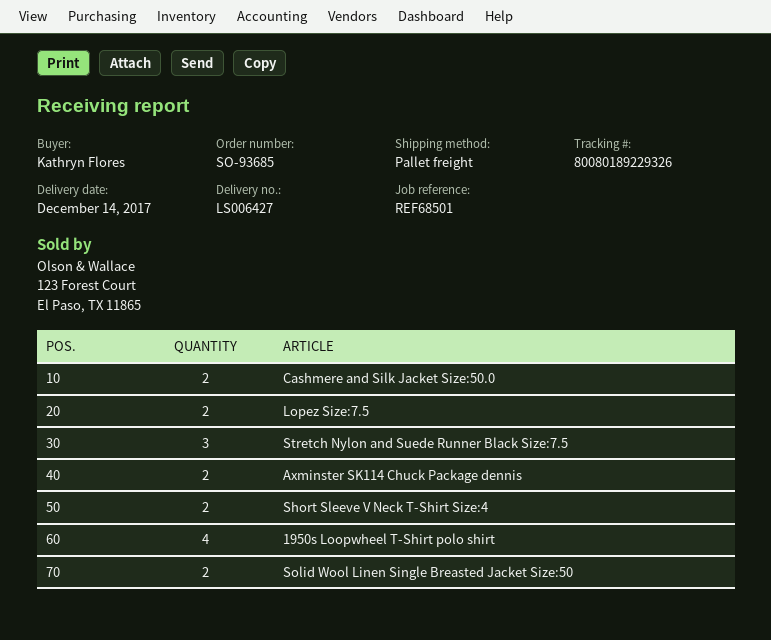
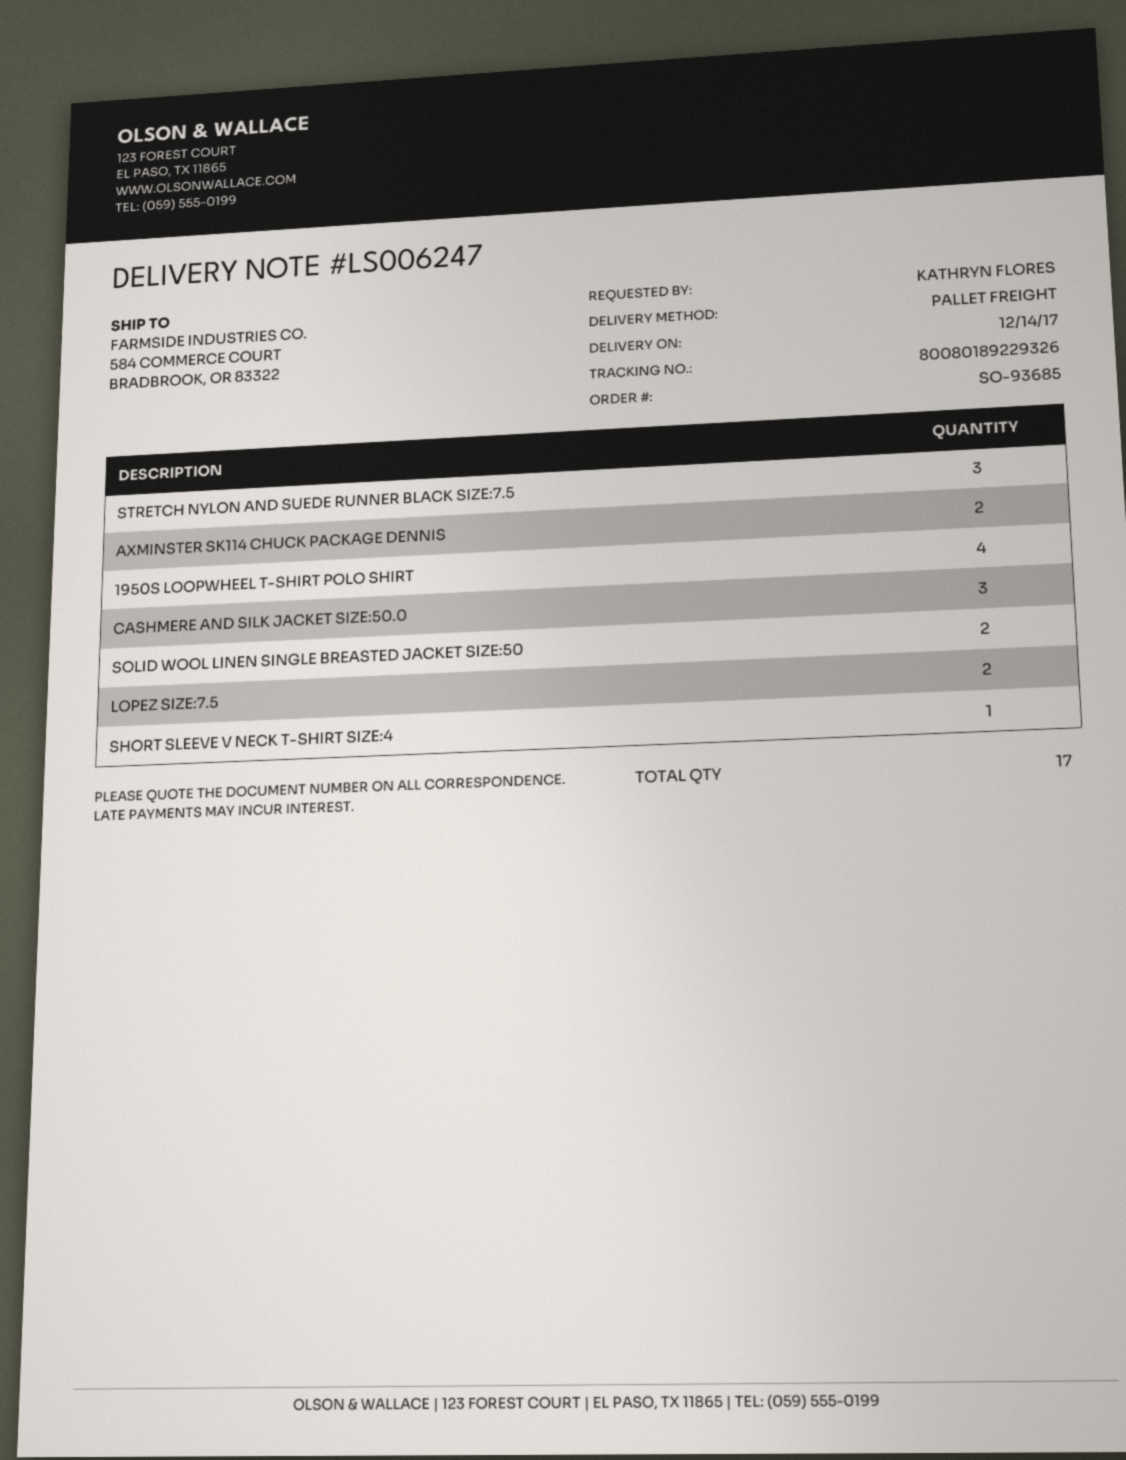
delivery note number: LS006427 -> LS006247
Cashmere and Silk Jacket Size:50.0: 2 -> 3
Short Sleeve V Neck T-Shirt Size:4: 2 -> 1

